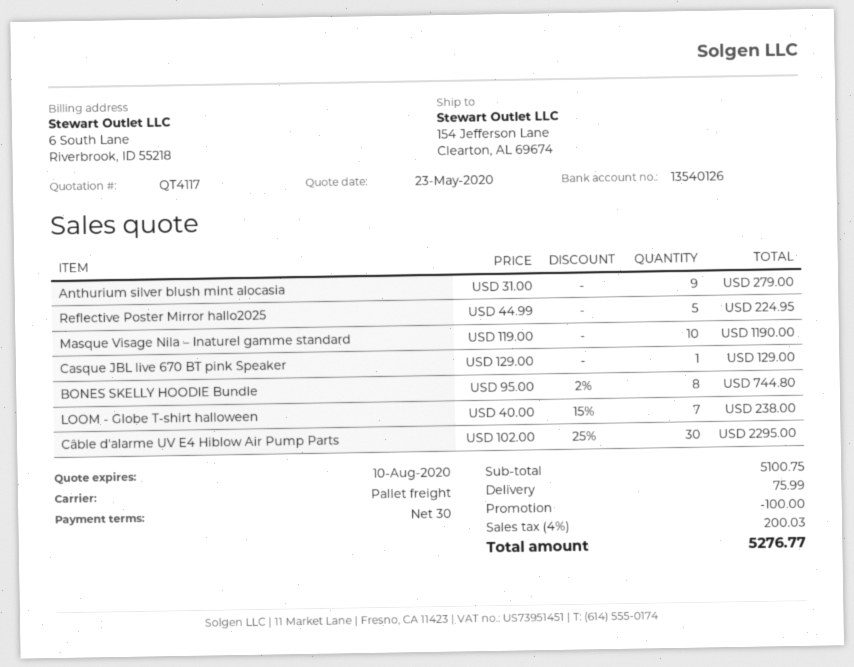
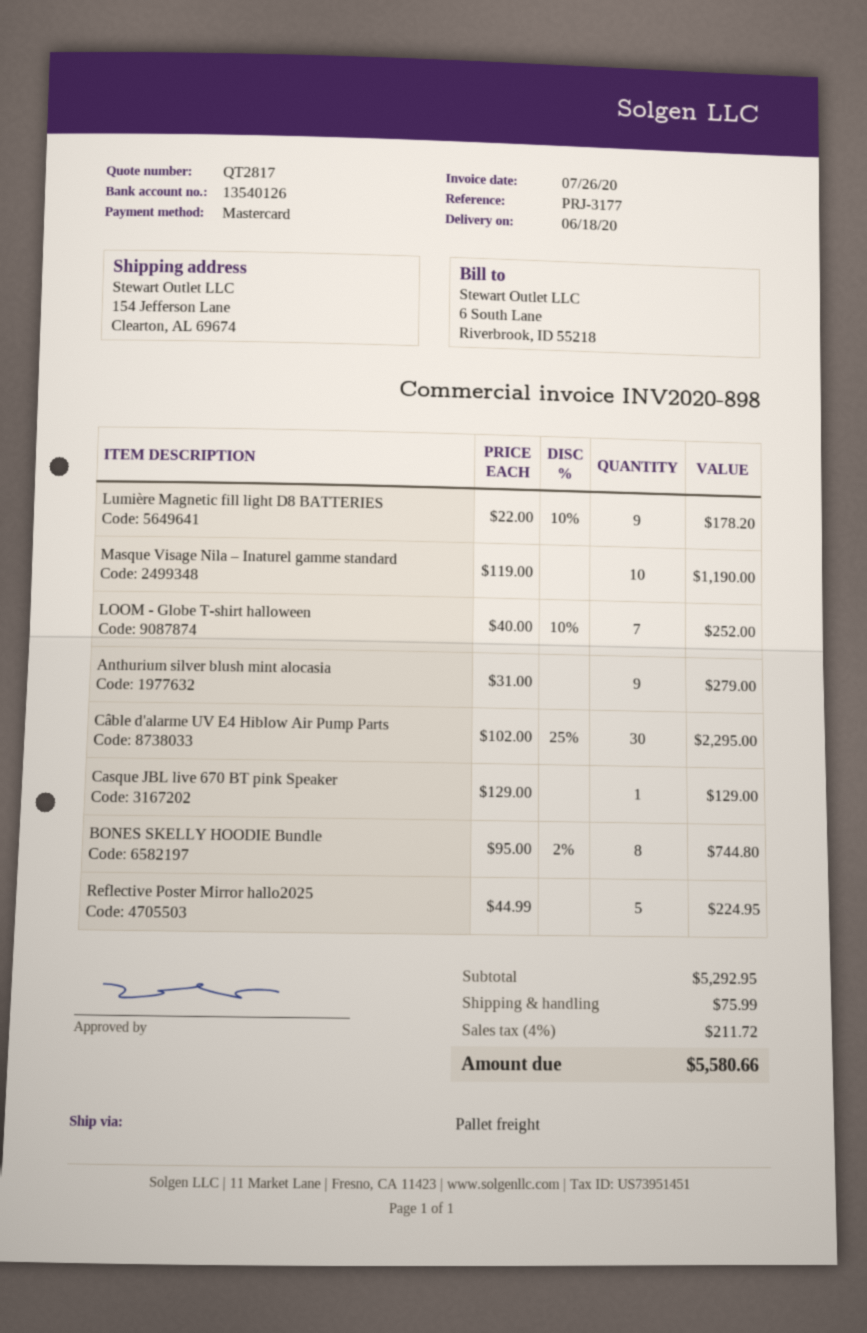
quote number: QT4117 -> QT2817
LOOM - Globe T-shirt halloween: 7 x 40.00 - 15% = 238.00 -> 7 x 40.00 - 10% = 252.00
Lumière Magnetic fill light D8 BATTERIES: none -> 9 x 22.00 - 10% = 178.20
subtotal: 5100.75 -> 5292.95
discount: 100.00 -> none
tax: 4% = 200.03 -> 4% = 211.72
total: 5276.77 -> 5580.66

